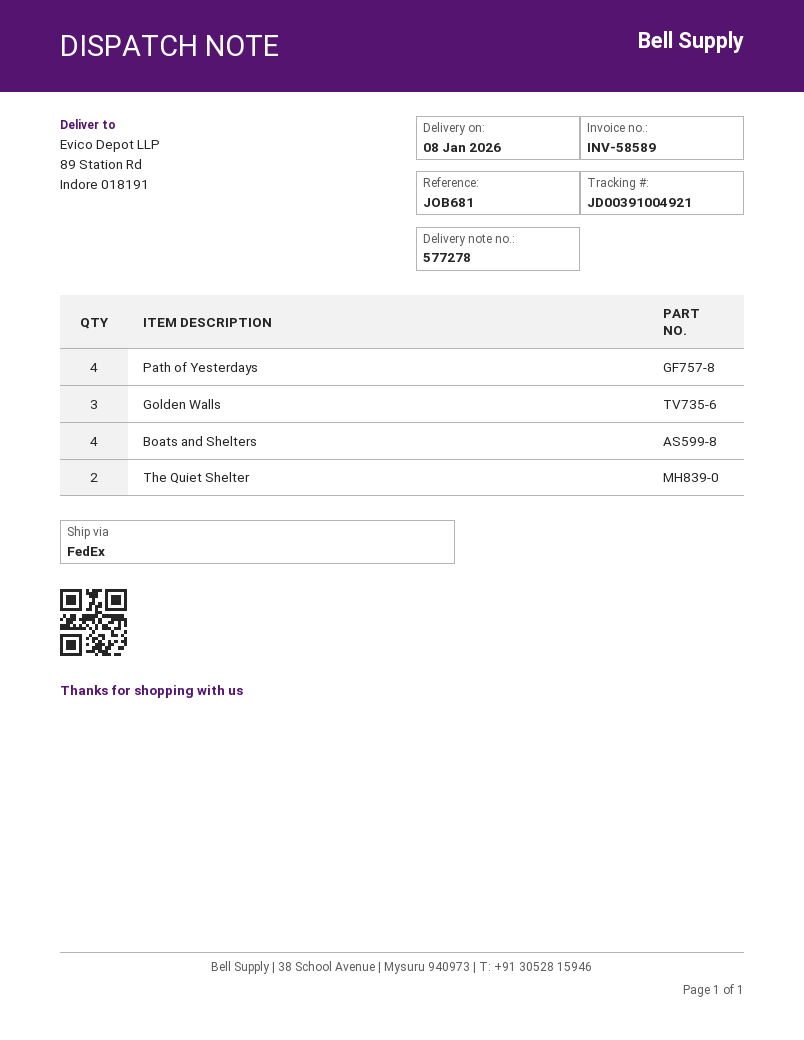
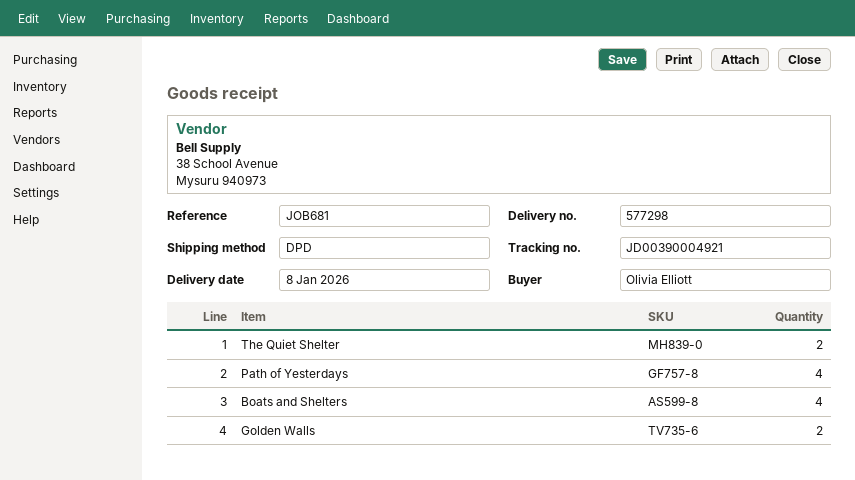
delivery note number: 577278 -> 577298
shipping method: FedEx -> DPD
tracking number: JD00391004921 -> JD00390004921
Golden Walls: 3 -> 2

